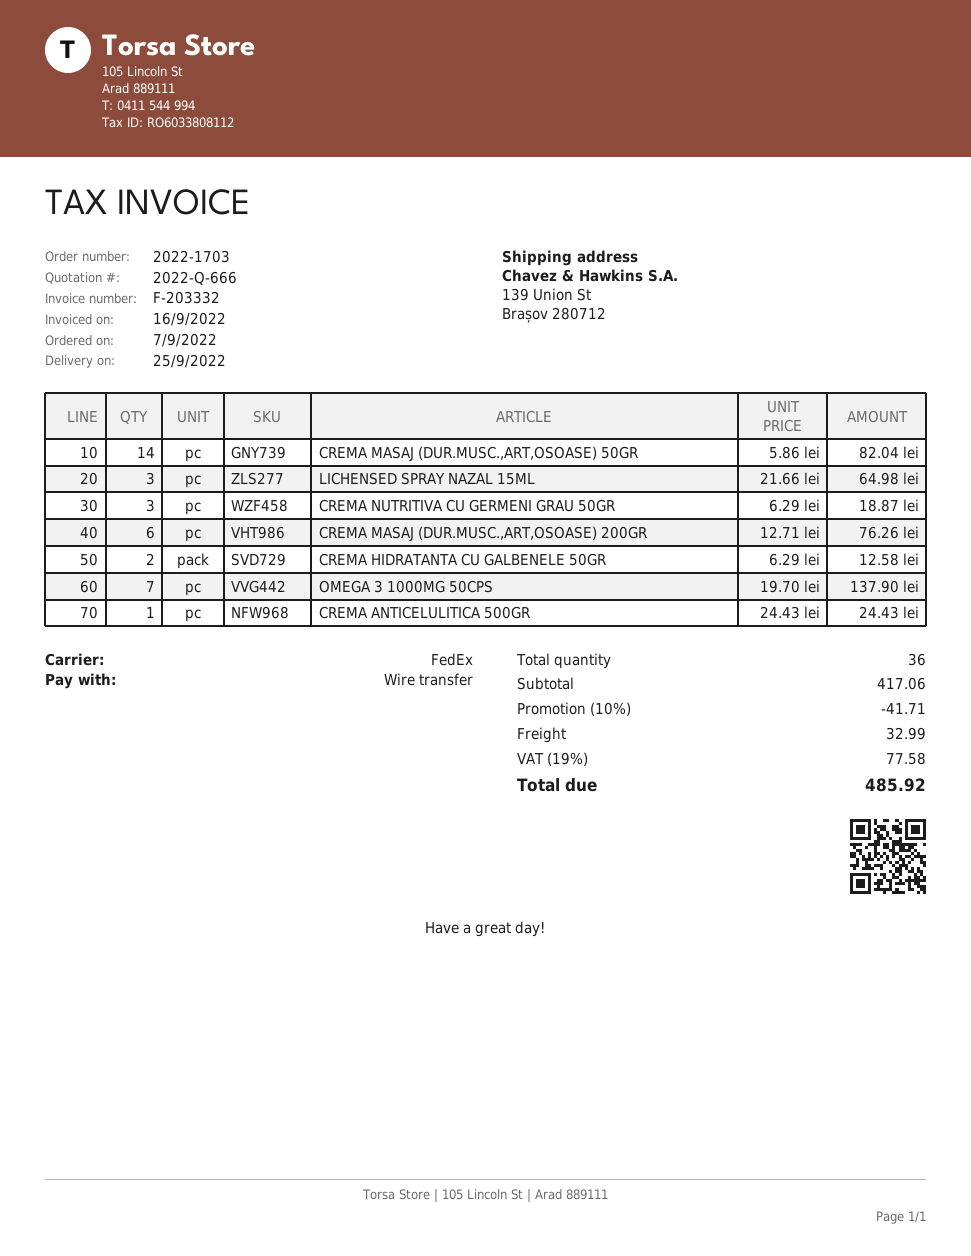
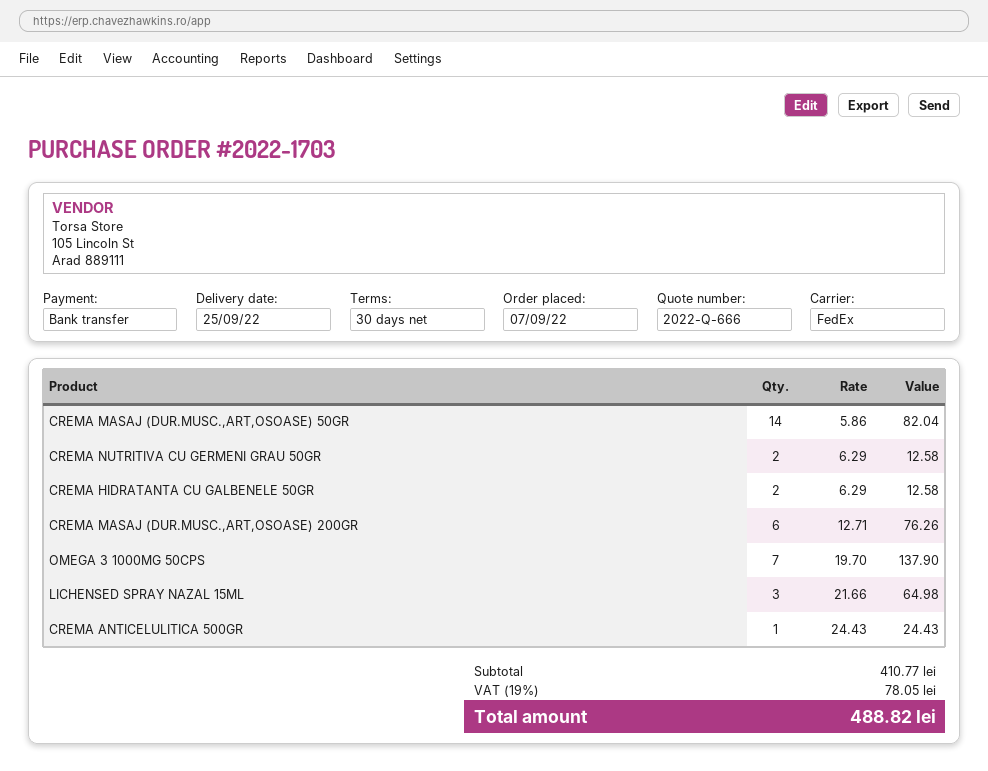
CREMA NUTRITIVA CU GERMENI GRAU 50GR: 3 x 6.29 = 18.87 -> 2 x 6.29 = 12.58
subtotal: 417.06 -> 410.77
discount: 10% = 41.71 -> none
shipping: 32.99 -> none
tax: 19% = 77.58 -> 19% = 78.05
total: 485.92 -> 488.82

